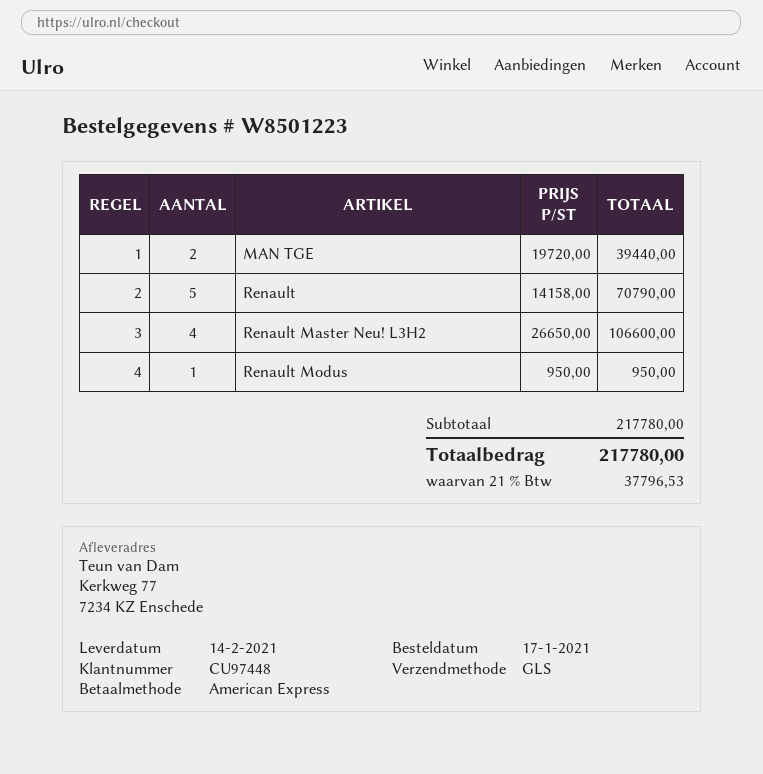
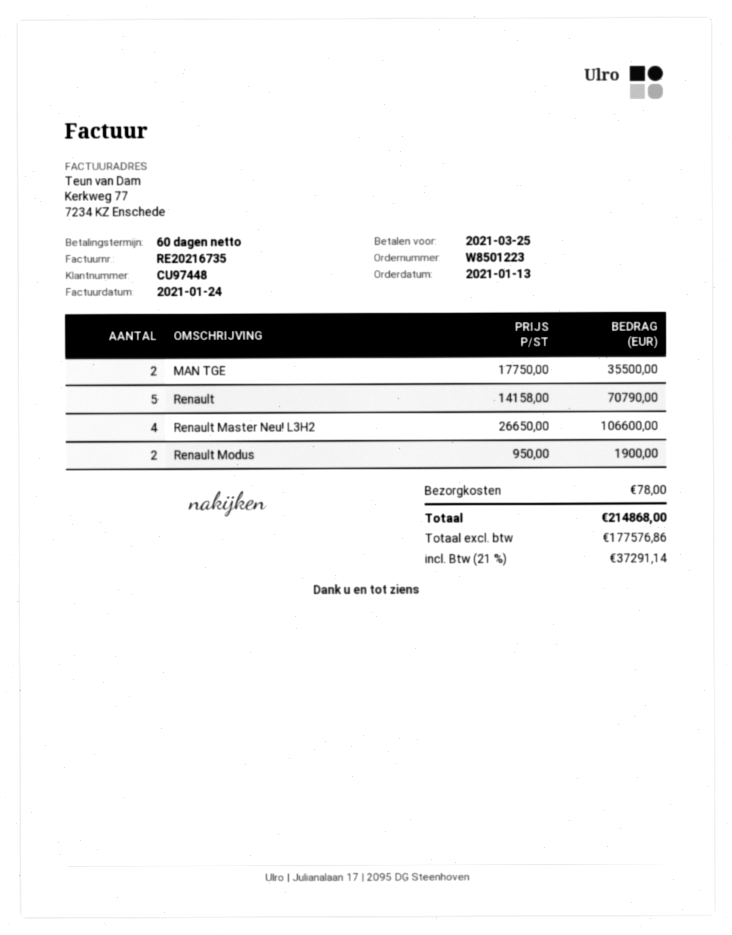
order date: 2021-01-17 -> 2021-01-13
MAN TGE: 2 x 19720.00 = 39440.00 -> 2 x 17750.00 = 35500.00
Renault Modus: 1 x 950.00 = 950.00 -> 2 x 950.00 = 1900.00
shipping: none -> 78.00
tax: 21% = 37796.53 -> 21% = 37291.14
total: 217780.00 -> 214868.00

